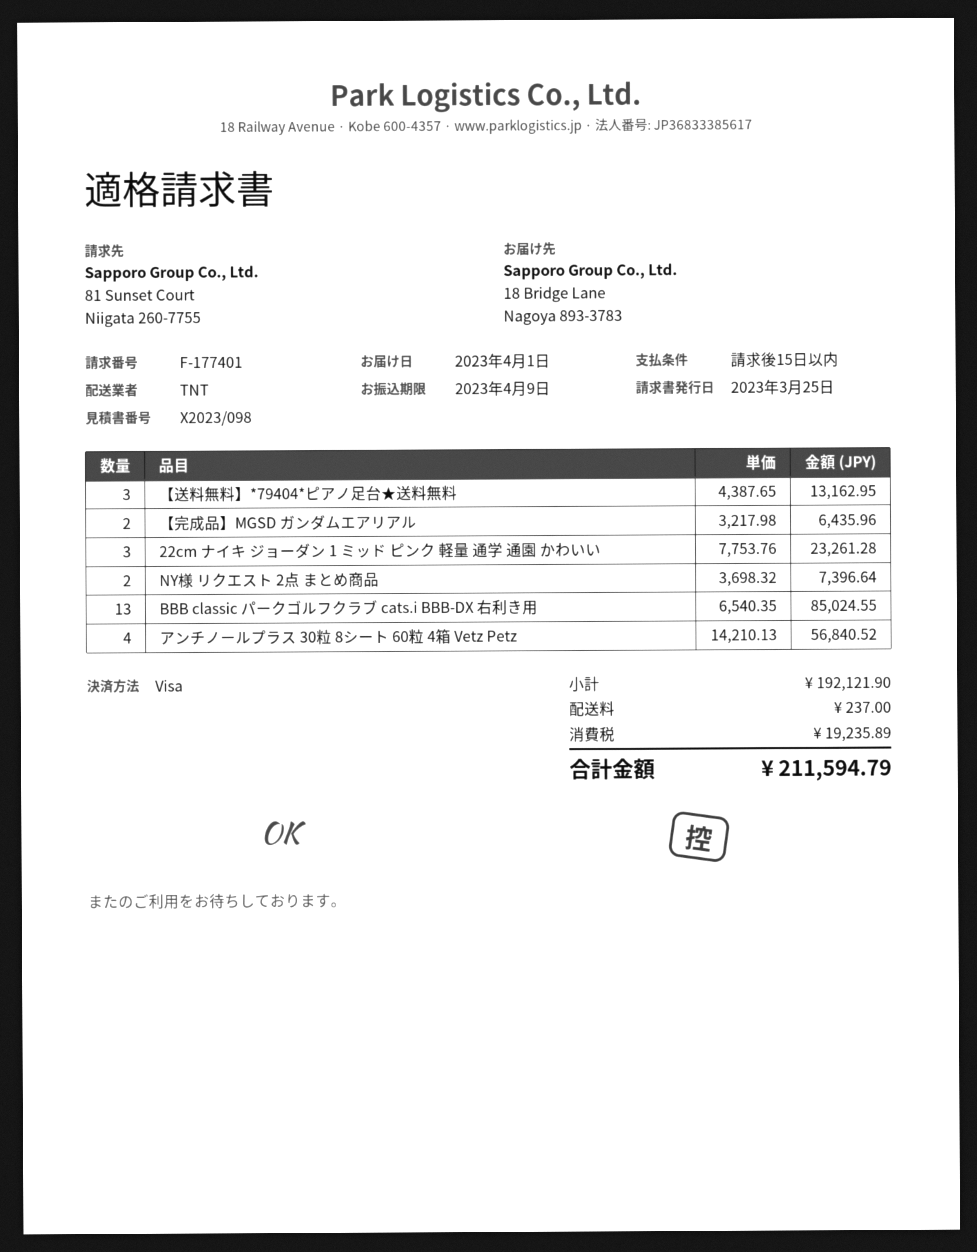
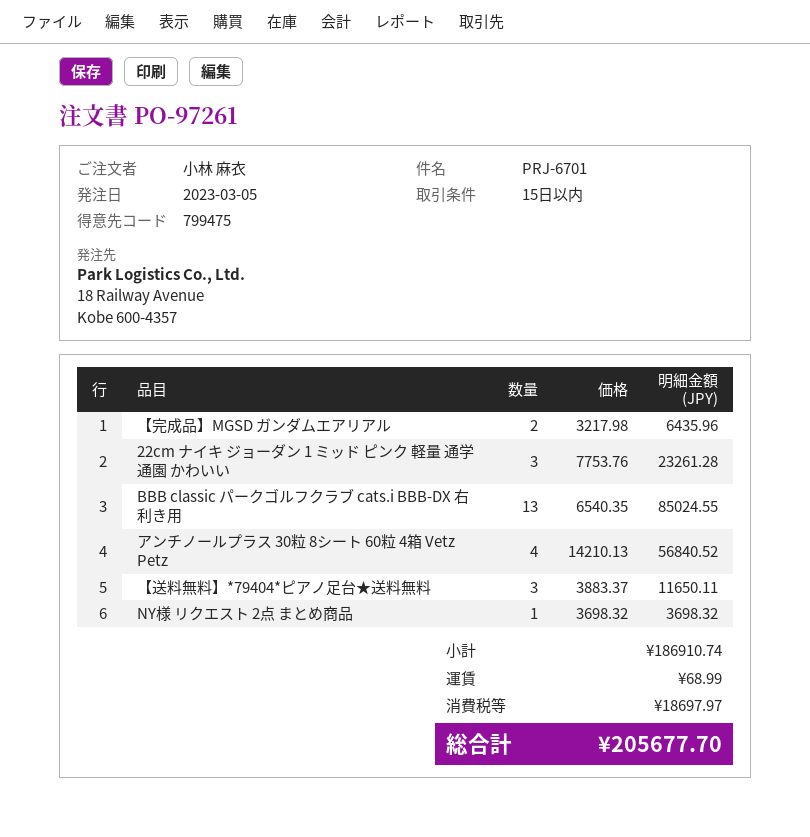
【送料無料】*79404*ピアノ足台★送料無料: 3 x 4387.65 = 13162.95 -> 3 x 3883.37 = 11650.11
NY様 リクエスト 2点 まとめ商品: 2 x 3698.32 = 7396.64 -> 1 x 3698.32 = 3698.32
subtotal: 192121.90 -> 186910.74
shipping: 237.00 -> 68.99
tax: 19235.89 -> 18697.97
total: 211594.79 -> 205677.70

